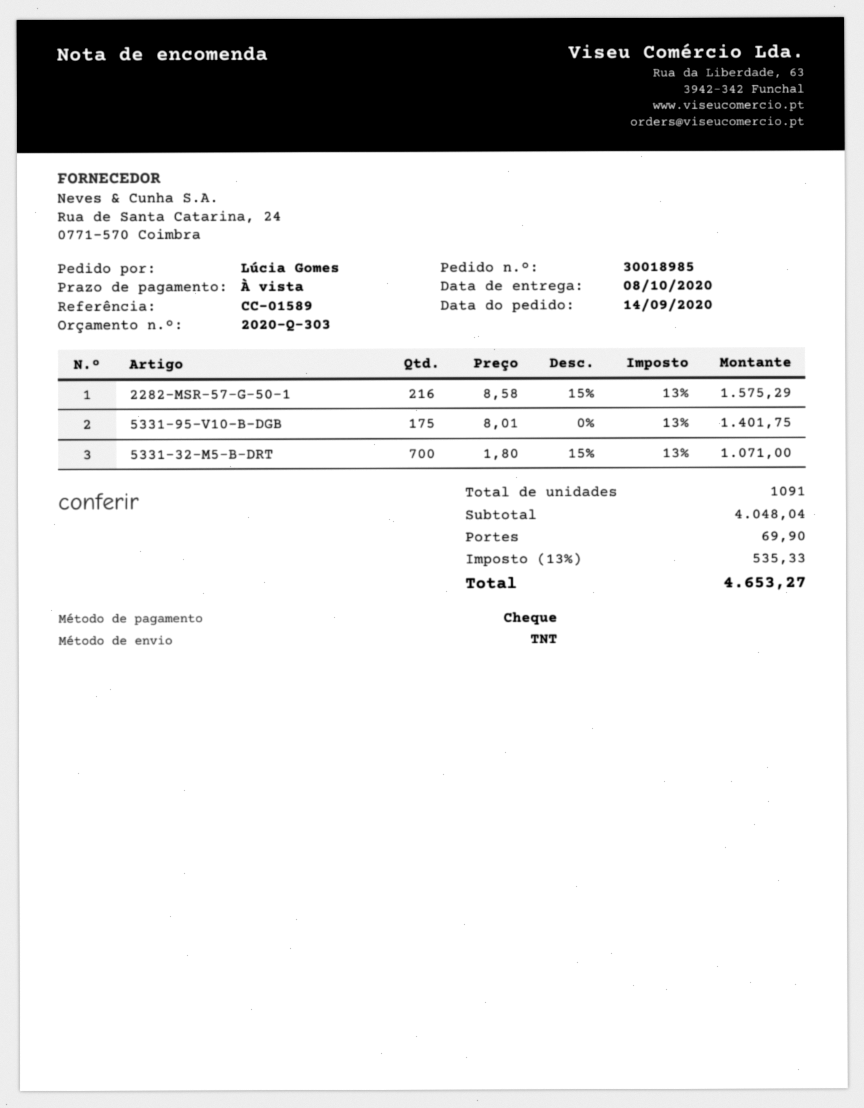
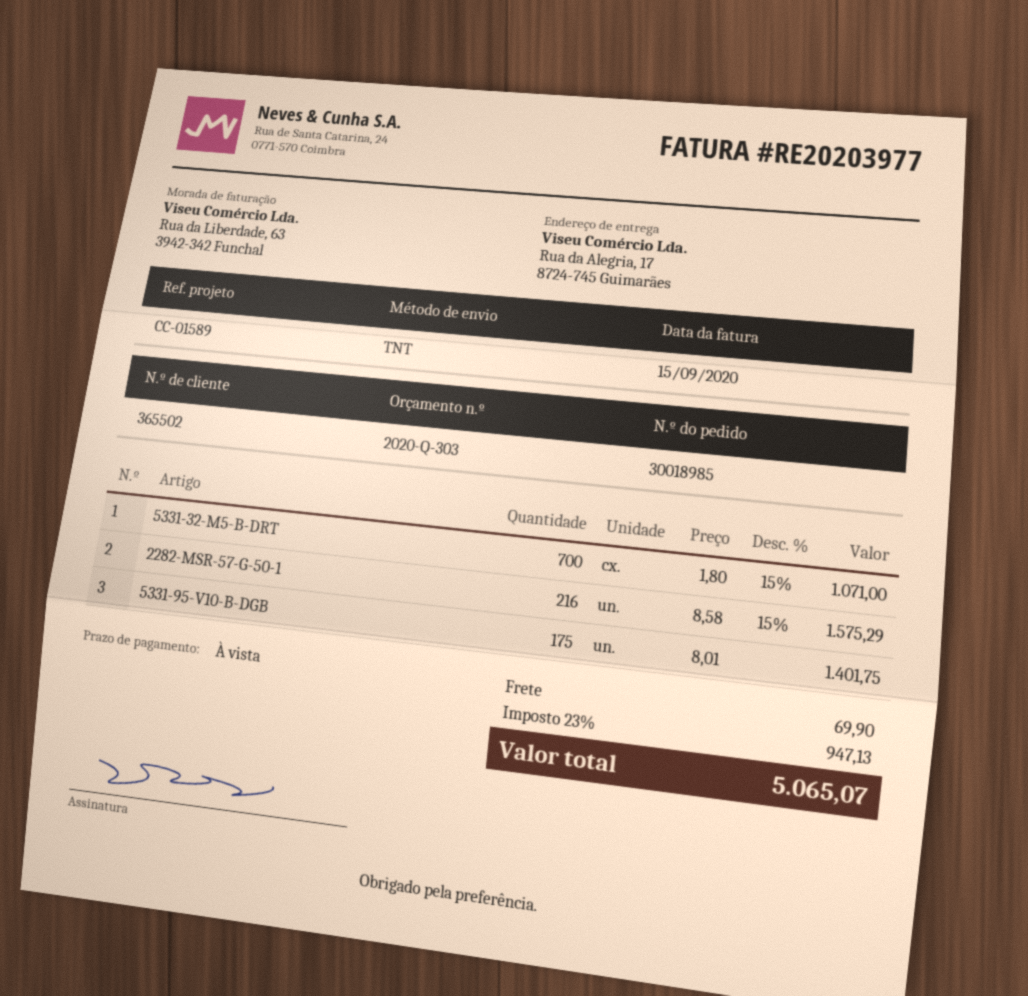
tax: 13% = 535.33 -> 23% = 947.13
total: 4653.27 -> 5065.07

